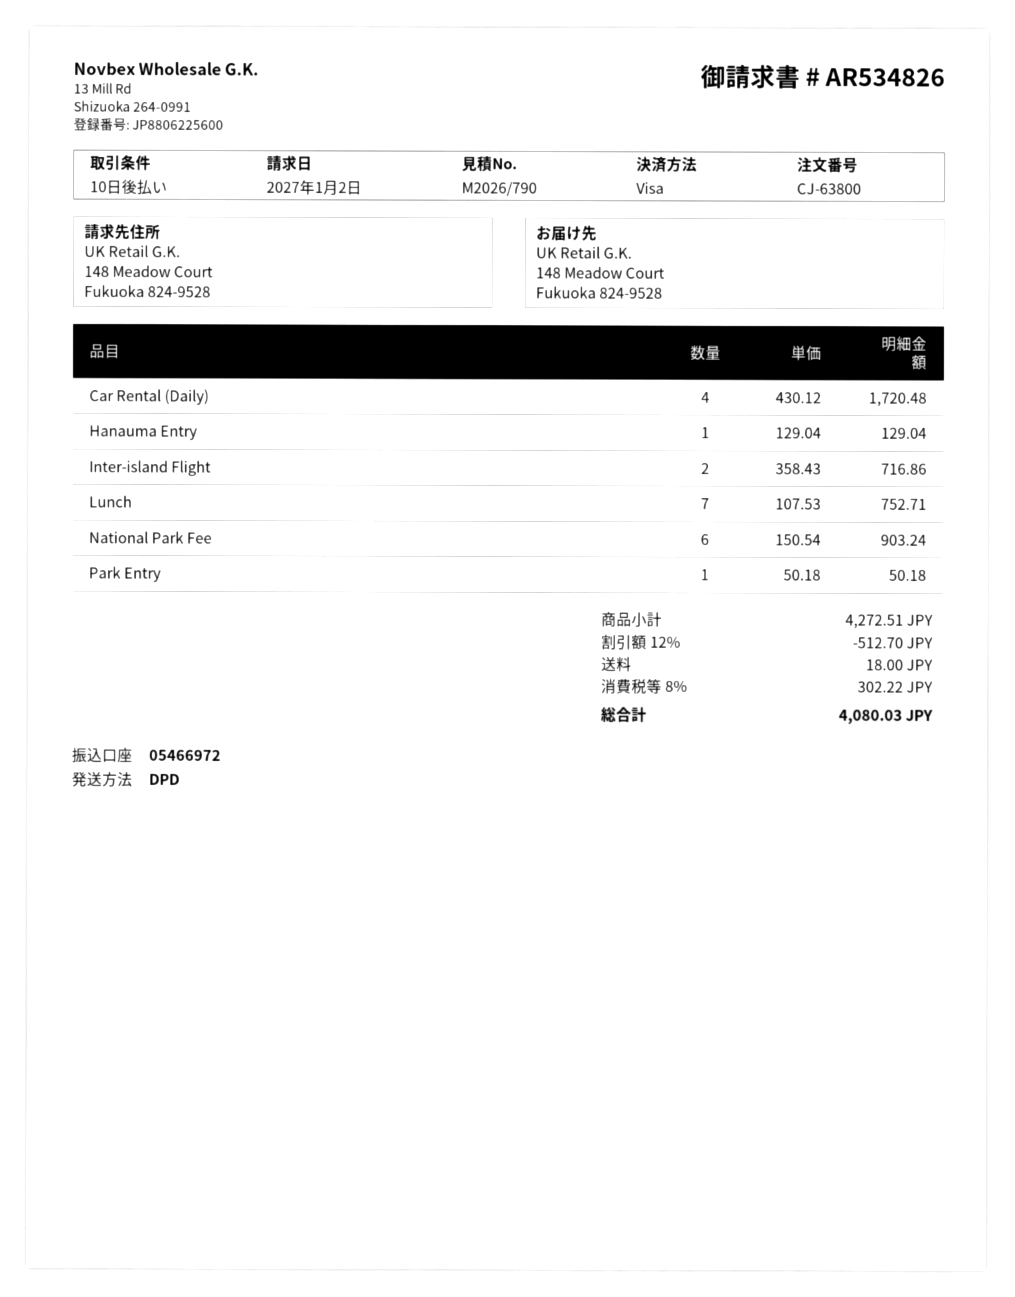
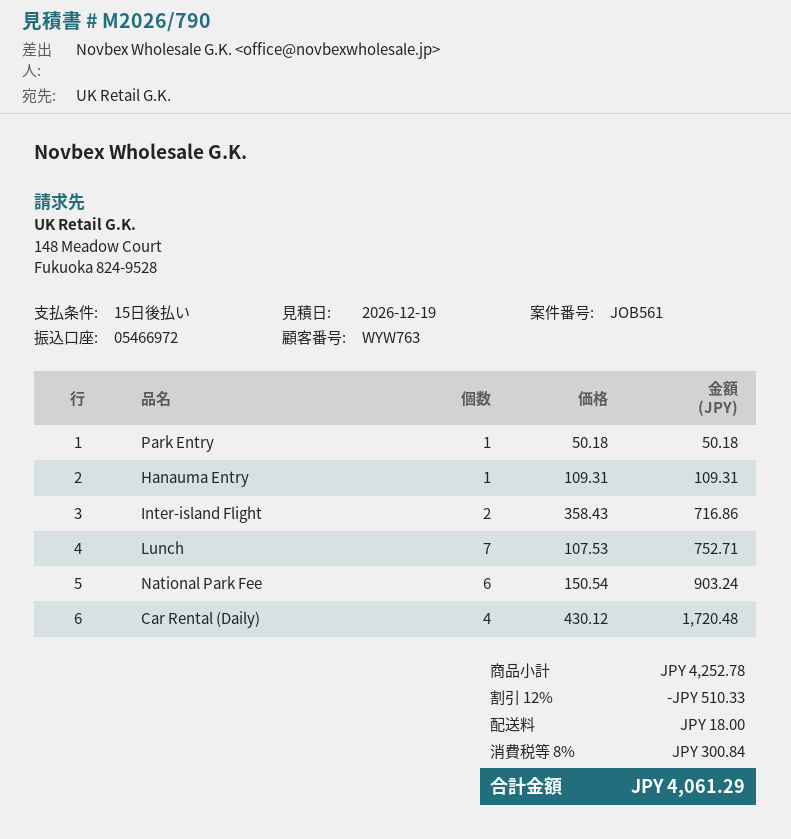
payment terms: 10 days -> 15 days
Hanauma Entry: 1 x 129.04 = 129.04 -> 1 x 109.31 = 109.31
subtotal: 4272.51 -> 4252.78
discount: 12% = 512.70 -> 12% = 510.33
tax: 8% = 302.22 -> 8% = 300.84
total: 4080.03 -> 4061.29

